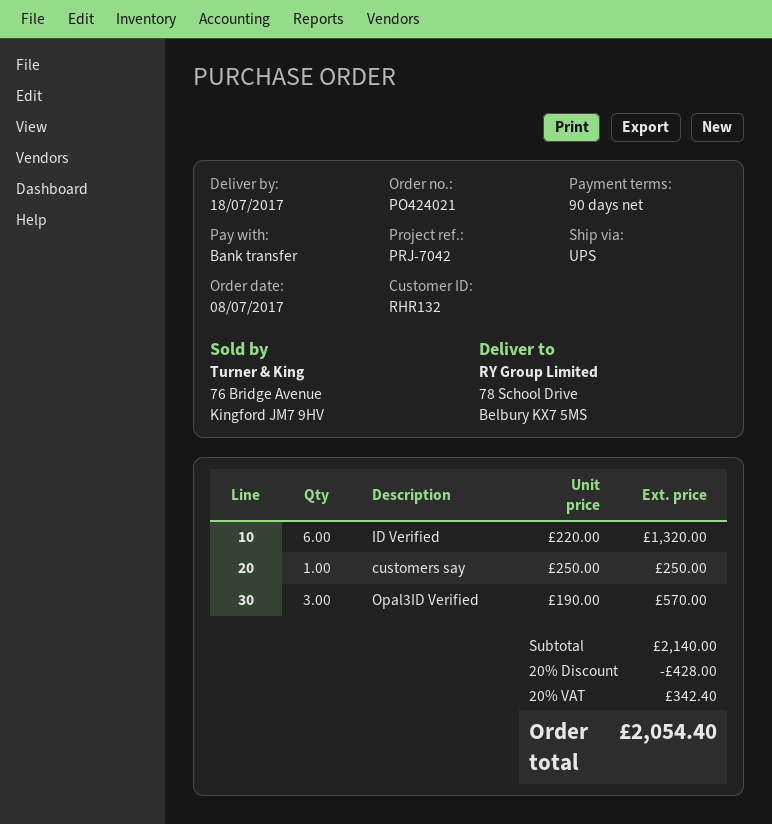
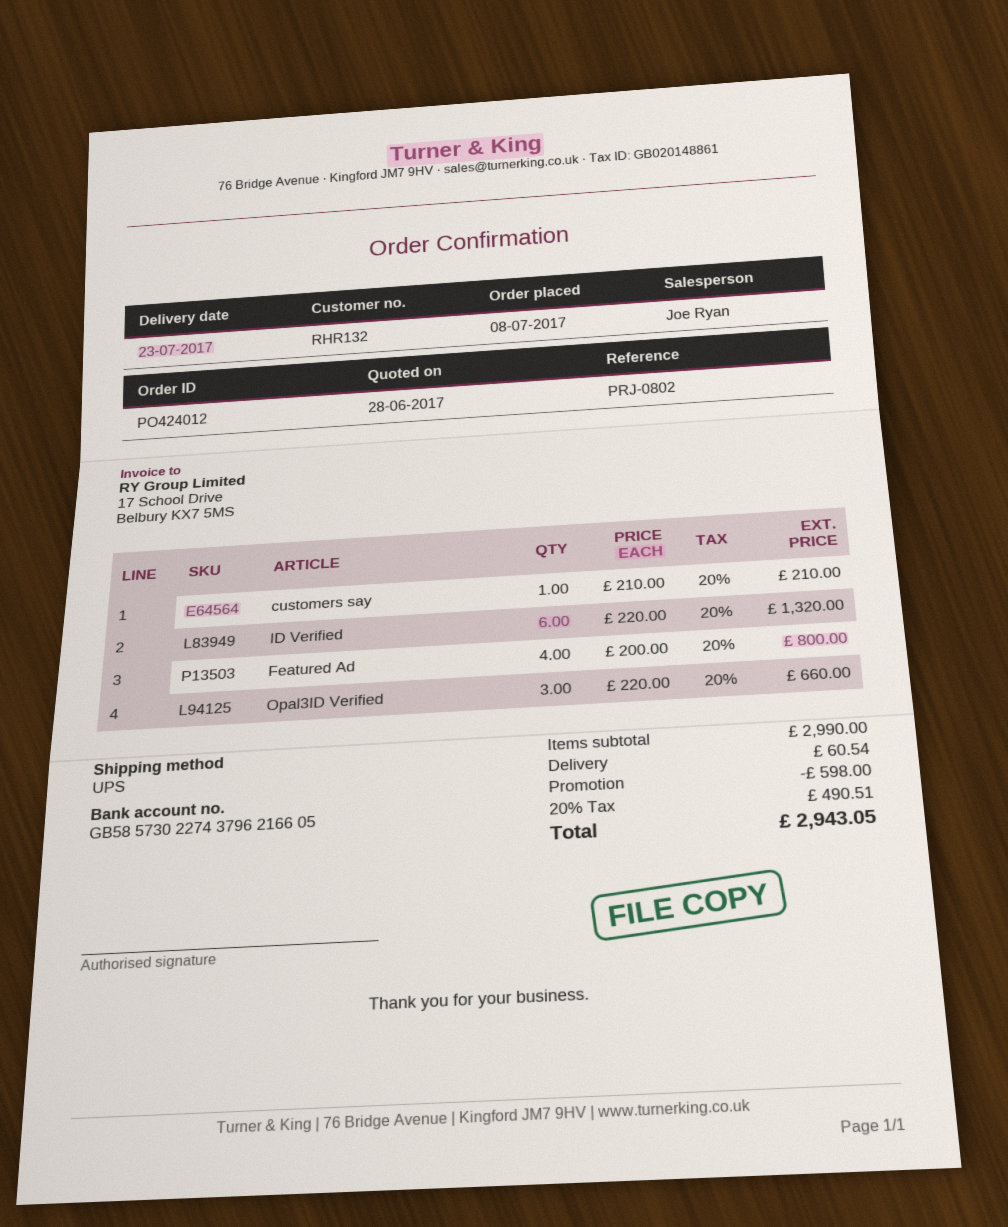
order number: PO424021 -> PO424012
delivery date: 2017-07-18 -> 2017-07-23
reference: PRJ-7042 -> PRJ-0802
customers say: 1 x 250.00 = 250.00 -> 1 x 210.00 = 210.00
Opal3ID Verified: 3 x 190.00 = 570.00 -> 3 x 220.00 = 660.00
Featured Ad: none -> 4 x 200.00 = 800.00
subtotal: 2140.00 -> 2990.00
discount: 428.00 -> 598.00
shipping: none -> 60.54
tax: 20% = 342.40 -> 20% = 490.51
total: 2054.40 -> 2943.05

